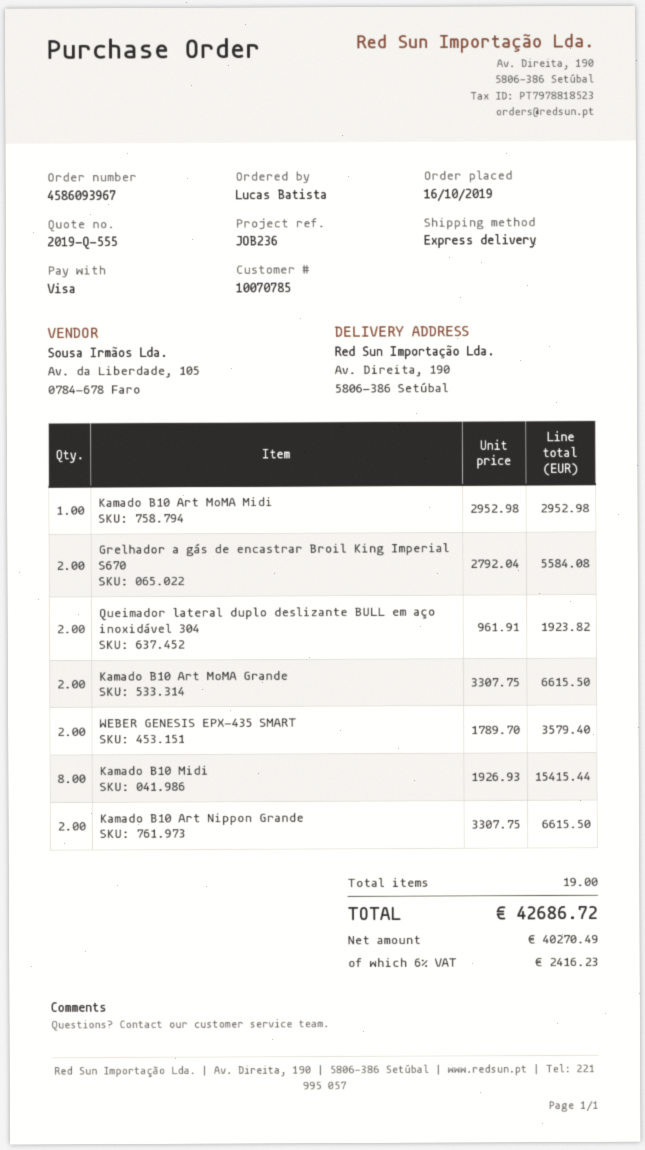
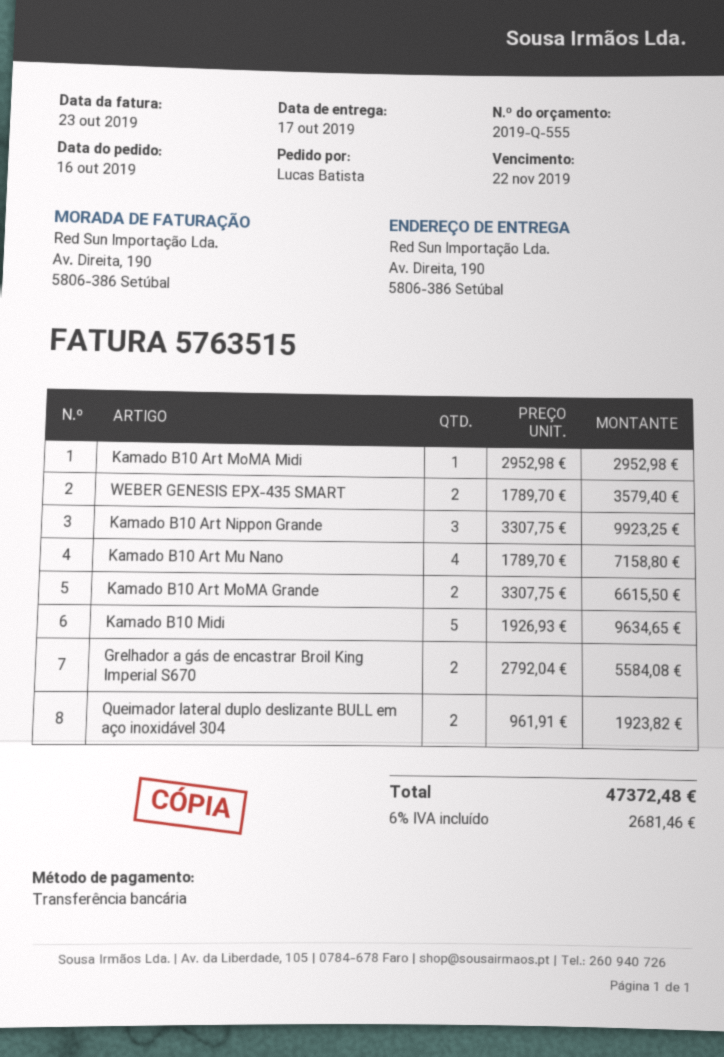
payment method: Visa -> bank transfer
Kamado B10 Midi: 8 x 1926.93 = 15415.44 -> 5 x 1926.93 = 9634.65
Kamado B10 Art Nippon Grande: 2 x 3307.75 = 6615.50 -> 3 x 3307.75 = 9923.25
Kamado B10 Art Mu Nano: none -> 4 x 1789.70 = 7158.80
tax: 6% = 2416.23 -> 6% = 2681.46
total: 42686.72 -> 47372.48

